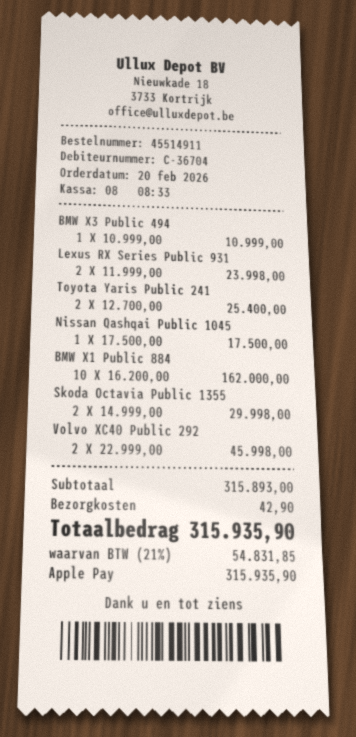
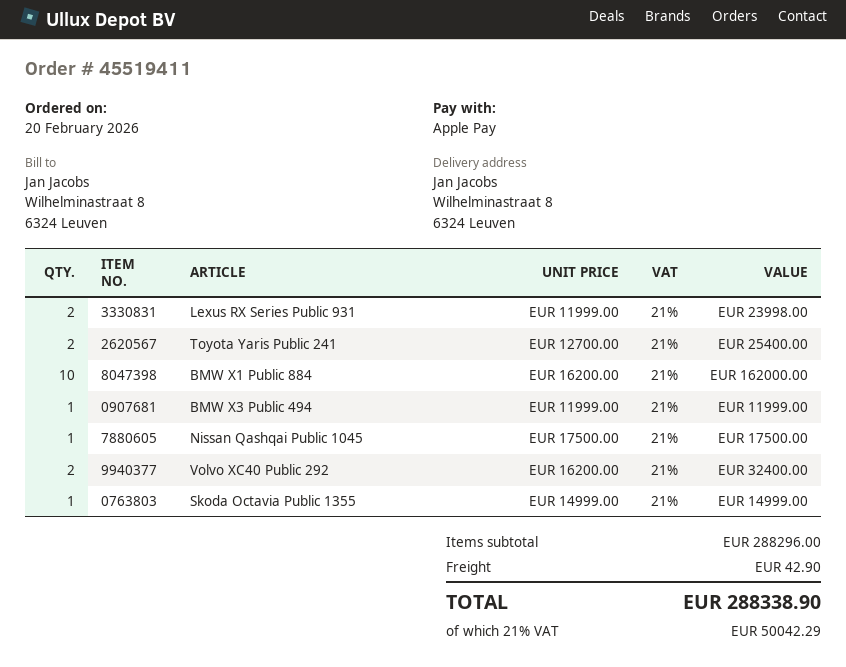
order number: 45514911 -> 45519411
BMW X3 Public 494: 1 x 10999.00 = 10999.00 -> 1 x 11999.00 = 11999.00
Skoda Octavia Public 1355: 2 x 14999.00 = 29998.00 -> 1 x 14999.00 = 14999.00
Volvo XC40 Public 292: 2 x 22999.00 = 45998.00 -> 2 x 16200.00 = 32400.00
subtotal: 315893.00 -> 288296.00
tax: 21% = 54831.85 -> 21% = 50042.29
total: 315935.90 -> 288338.90

